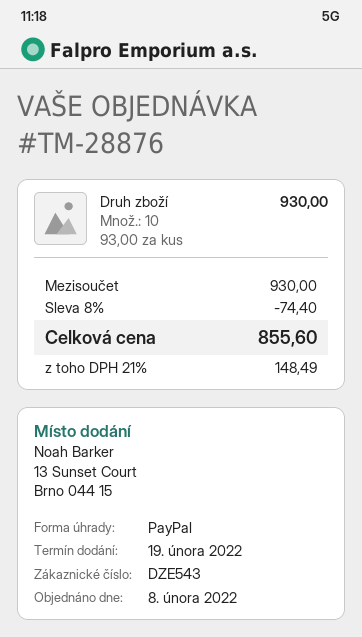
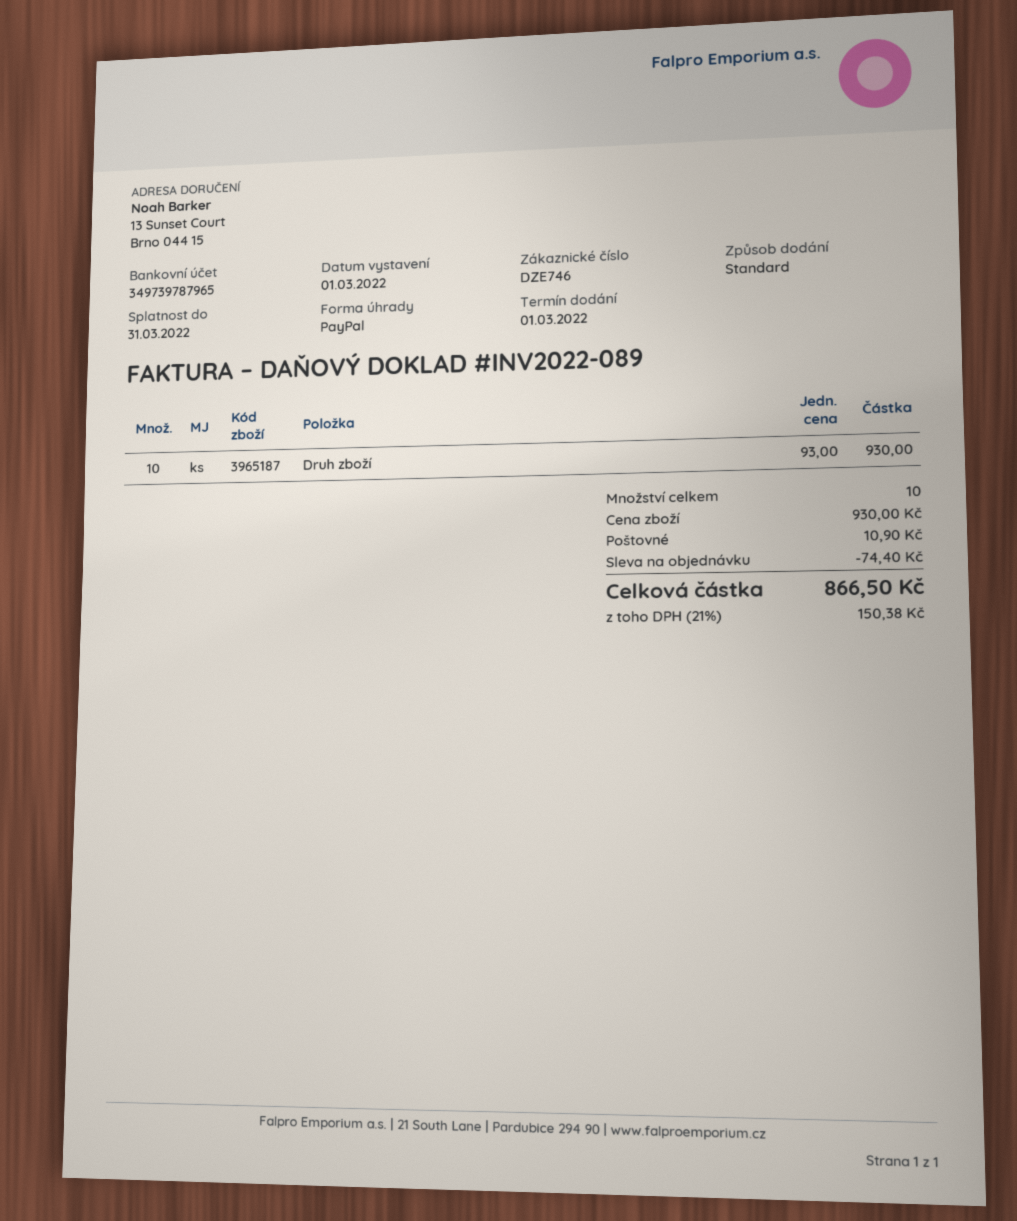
delivery date: 2022-02-19 -> 2022-03-01
customer number: DZE543 -> DZE746
shipping: none -> 10.90
tax: 21% = 148.49 -> 21% = 150.38
total: 855.60 -> 866.50

